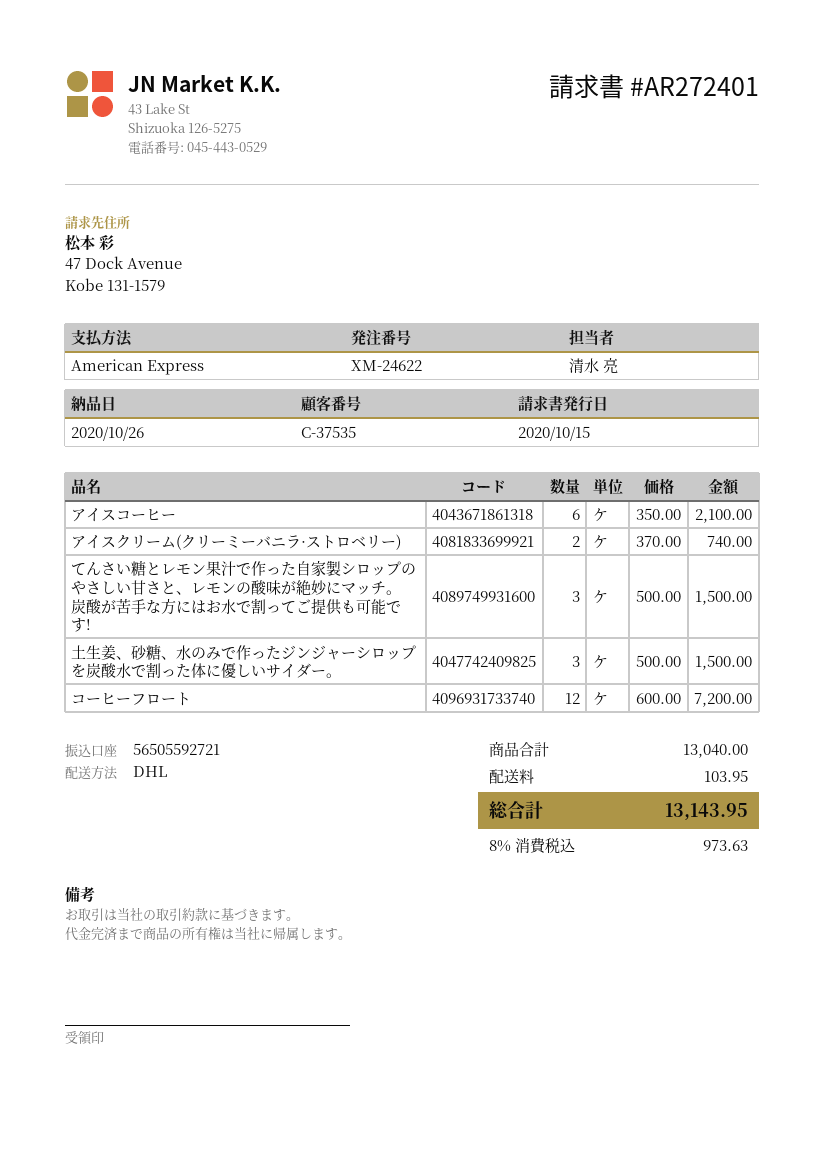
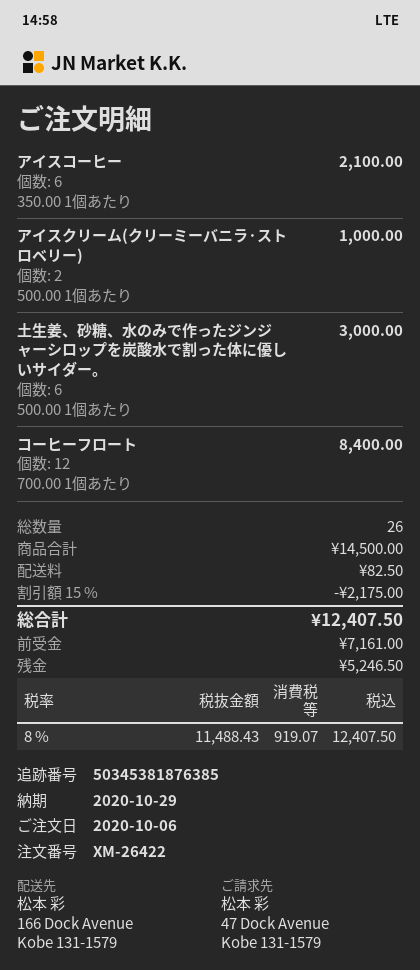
order number: XM-24622 -> XM-26422
delivery date: 2020-10-26 -> 2020-10-29
アイスクリーム(クリーミーバニラ·ストロベリー): 2 x 370.00 = 740.00 -> 2 x 500.00 = 1000.00
てんさい糖とレモン果汁で作った自家製シロップのやさしい甘さと、レモンの酸味が絶妙にマッチ。 炭酸が苦手な方にはお水で割ってご提供も可能です!: 3 x 500.00 = 1500.00 -> none
土生姜、砂糖、水のみで作ったジンジャーシロップを炭酸水で割った体に優しいサイダー。: 3 x 500.00 = 1500.00 -> 6 x 500.00 = 3000.00
コーヒーフロート: 12 x 600.00 = 7200.00 -> 12 x 700.00 = 8400.00
subtotal: 13040.00 -> 14500.00
discount: none -> 15% = 2175.00
shipping: 103.95 -> 82.50
tax: 8% = 973.63 -> 8% = 919.07
total: 13143.95 -> 12407.50

